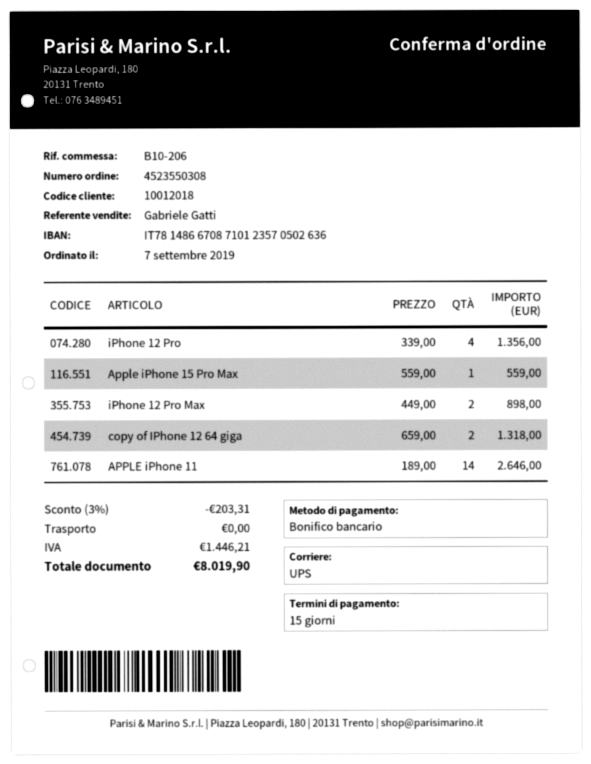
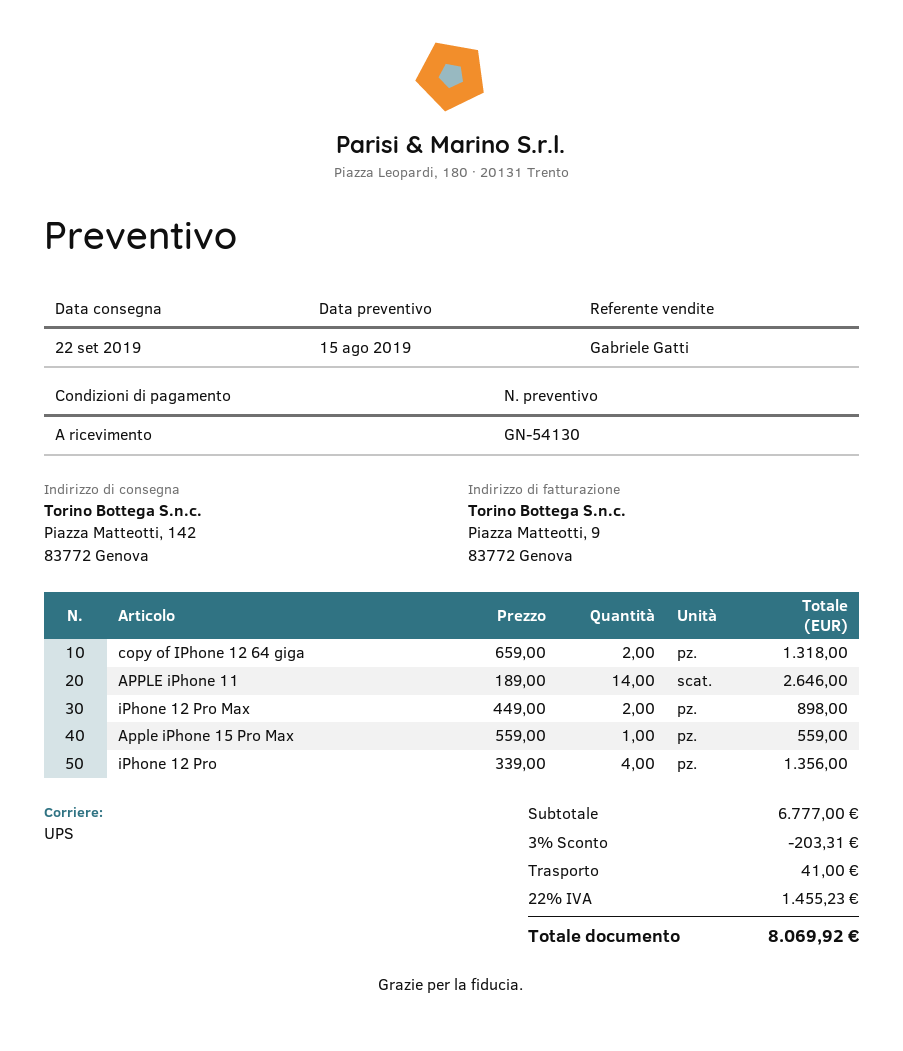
payment terms: 15 days -> on receipt
shipping: 0.00 -> 41.00
tax: 1446.21 -> 1455.23
total: 8019.90 -> 8069.92

